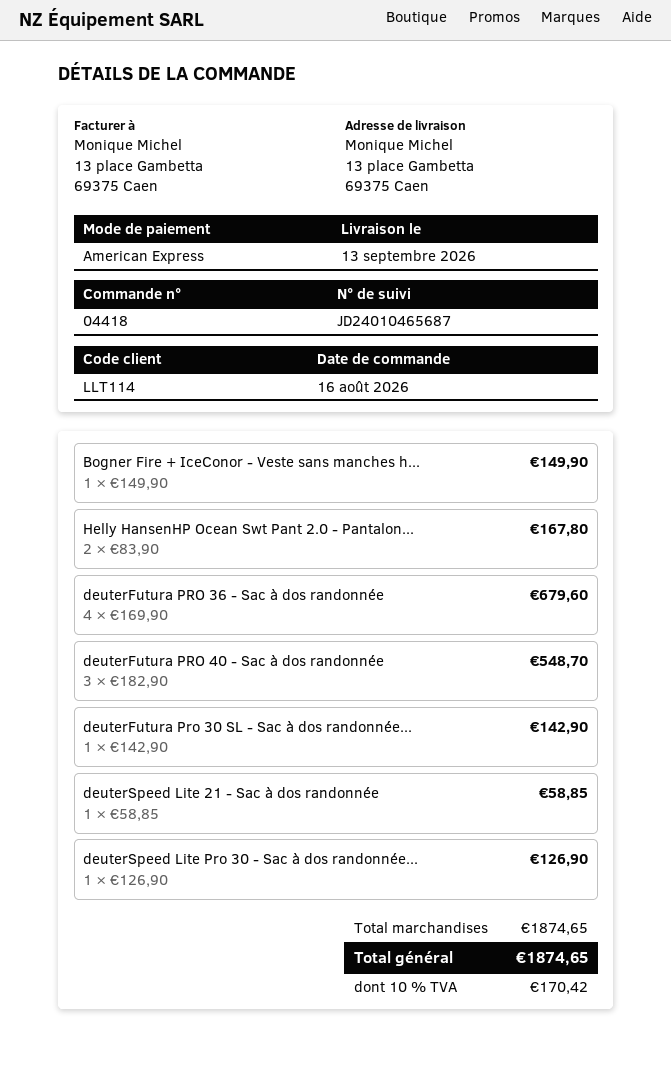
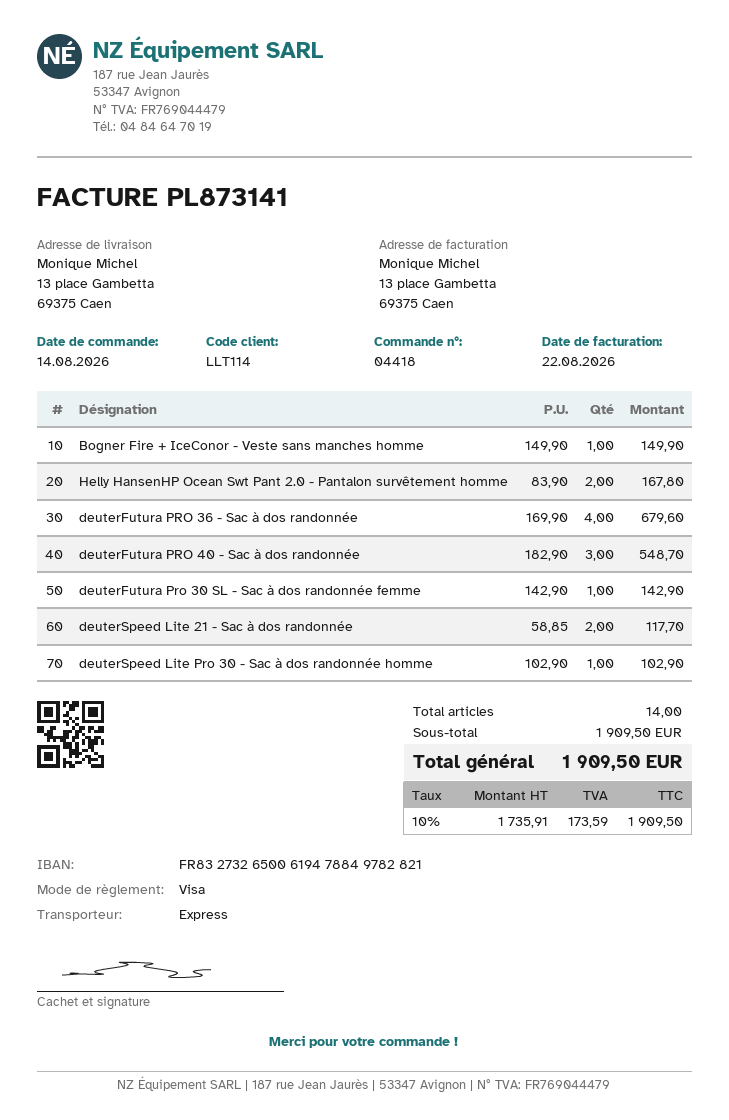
order date: 2026-08-16 -> 2026-08-14
payment method: American Express -> Visa
deuterSpeed Lite 21 - Sac à dos randonnée: 1 x 58.85 = 58.85 -> 2 x 58.85 = 117.70
deuterSpeed Lite Pro 30 - Sac à dos randonnée...: 1 x 126.90 = 126.90 -> 1 x 102.90 = 102.90
subtotal: 1874.65 -> 1909.50
tax: 10% = 170.42 -> 10% = 173.59
total: 1874.65 -> 1909.50

